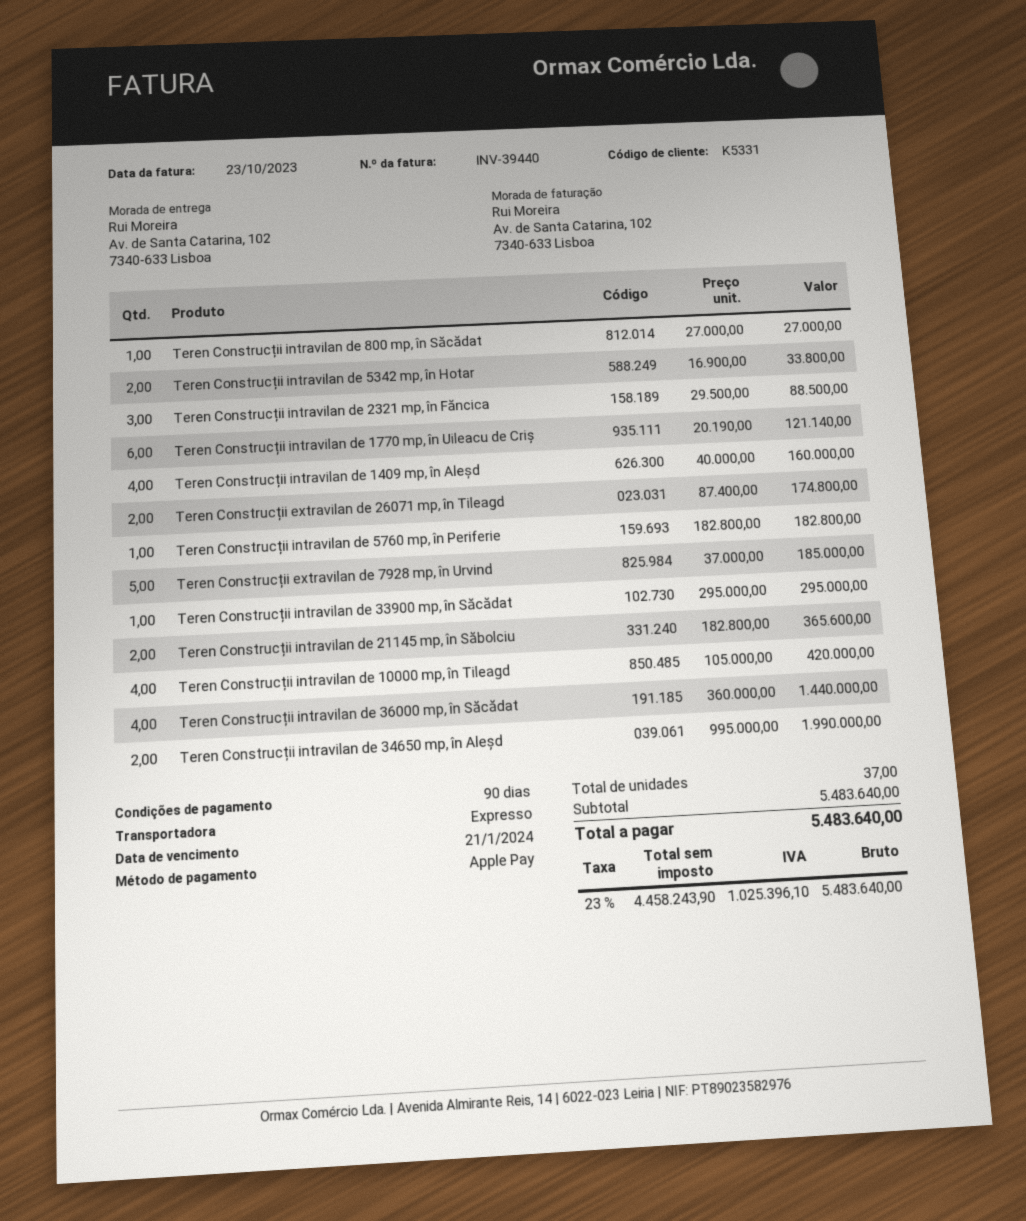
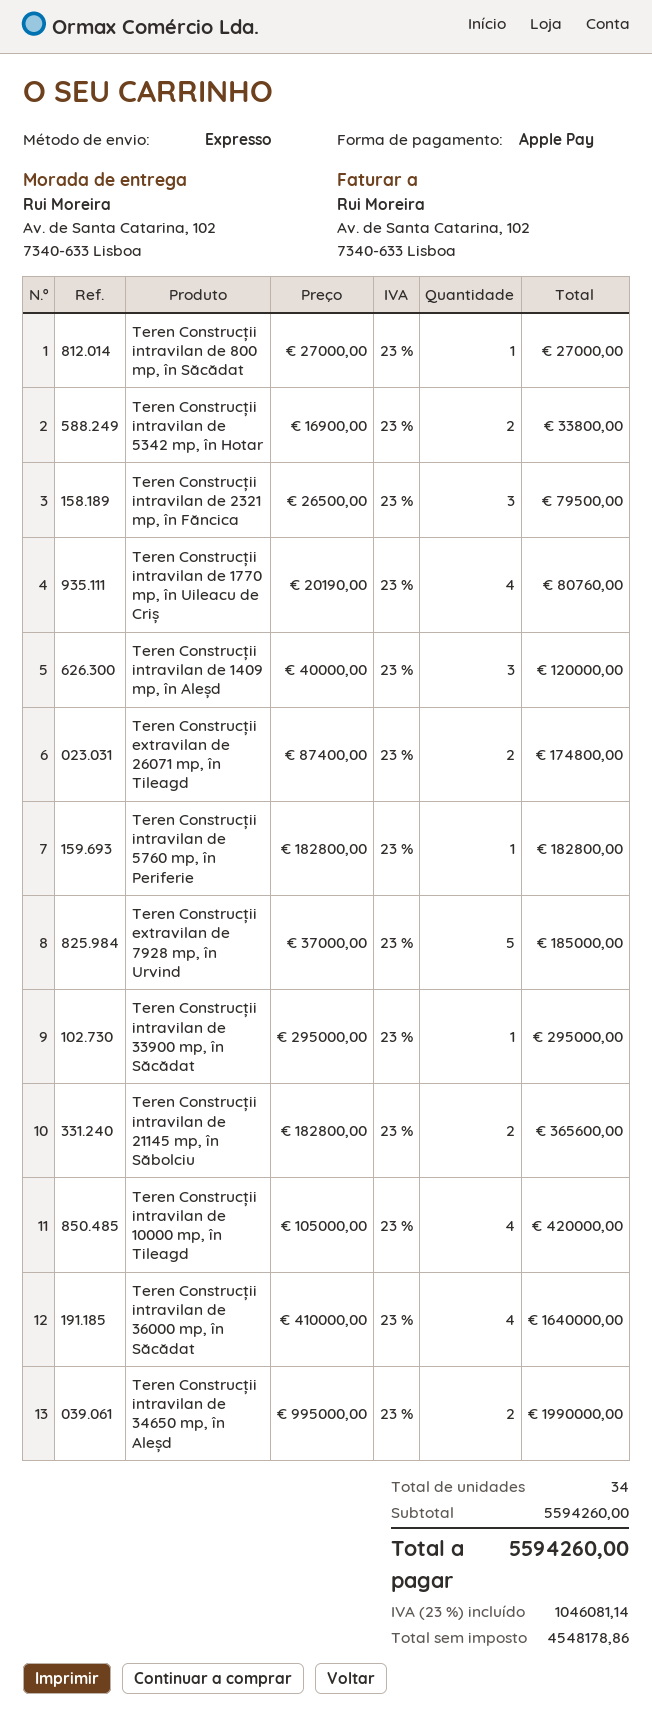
Teren Construcții intravilan de 2321 mp, în Făncica: 3 x 29500.00 = 88500.00 -> 3 x 26500.00 = 79500.00
Teren Construcții intravilan de 1770 mp, în Uileacu de Criș: 6 x 20190.00 = 121140.00 -> 4 x 20190.00 = 80760.00
Teren Construcții intravilan de 1409 mp, în Aleșd: 4 x 40000.00 = 160000.00 -> 3 x 40000.00 = 120000.00
Teren Construcții intravilan de 36000 mp, în Săcădat: 4 x 360000.00 = 1440000.00 -> 4 x 410000.00 = 1640000.00
total quantity: 37 -> 34
subtotal: 5483640.00 -> 5594260.00
net: 4458243.90 -> 4548178.86
tax: 23% = 1025396.10 -> 23% = 1046081.14
total: 5483640.00 -> 5594260.00

